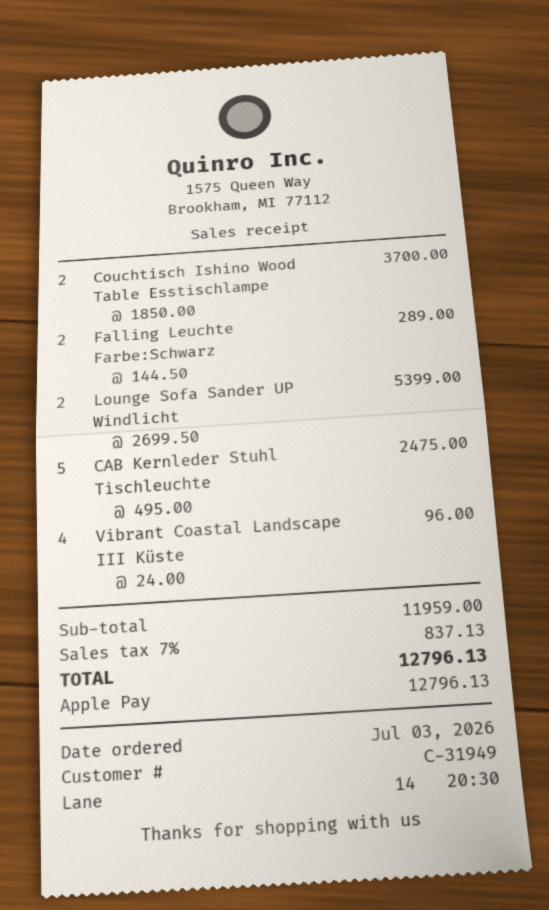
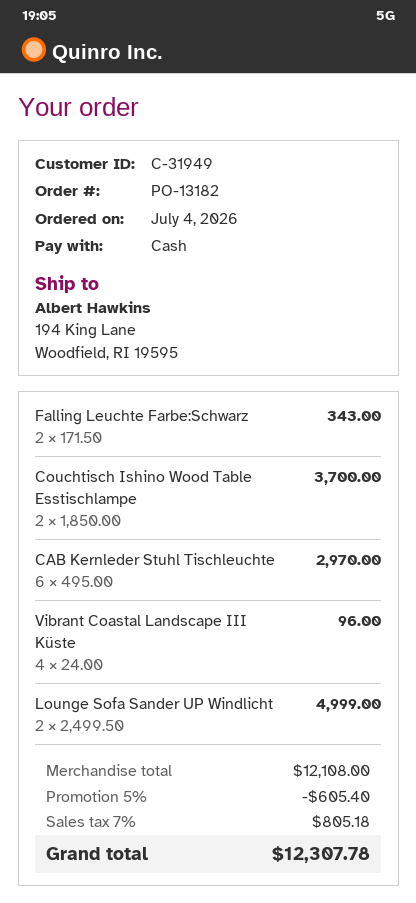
order date: 2026-07-03 -> 2026-07-04
payment method: Apple Pay -> cash
Falling Leuchte Farbe:Schwarz: 2 x 144.50 = 289.00 -> 2 x 171.50 = 343.00
Lounge Sofa Sander UP Windlicht: 2 x 2699.50 = 5399.00 -> 2 x 2499.50 = 4999.00
CAB Kernleder Stuhl Tischleuchte: 5 x 495.00 = 2475.00 -> 6 x 495.00 = 2970.00
subtotal: 11959.00 -> 12108.00
discount: none -> 5% = 605.40
tax: 7% = 837.13 -> 7% = 805.18
total: 12796.13 -> 12307.78

